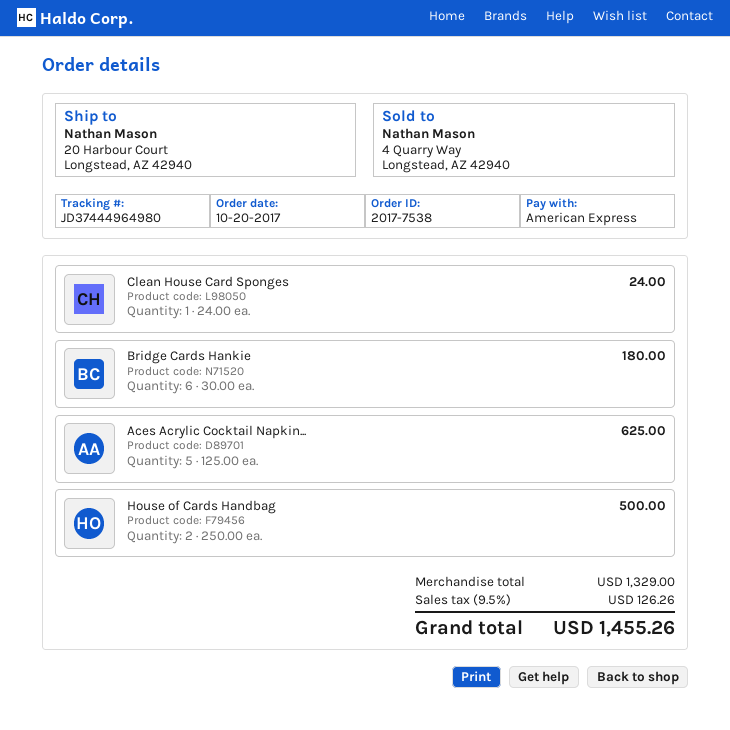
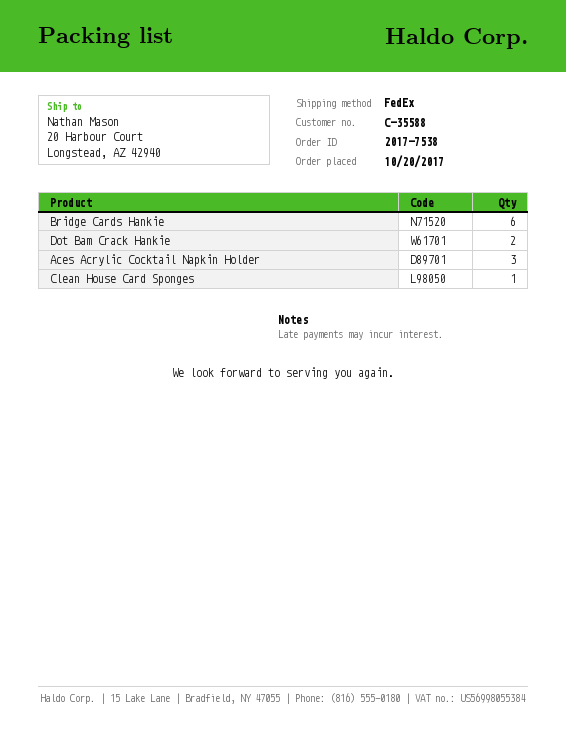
Aces Acrylic Cocktail Napkin...: 5 -> 3
House of Cards Handbag: 2 -> none
Dot Bam Crack Hankie: none -> 2

